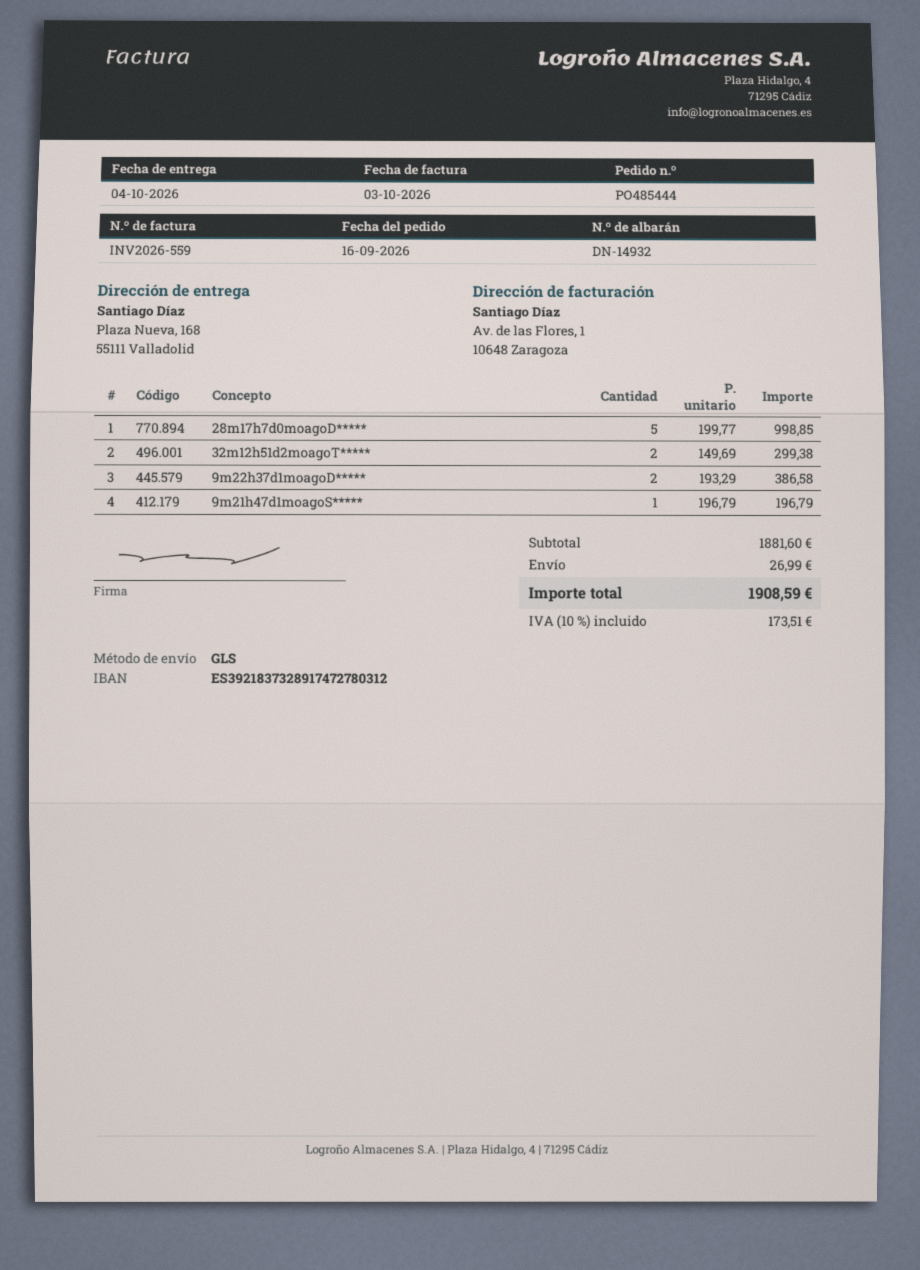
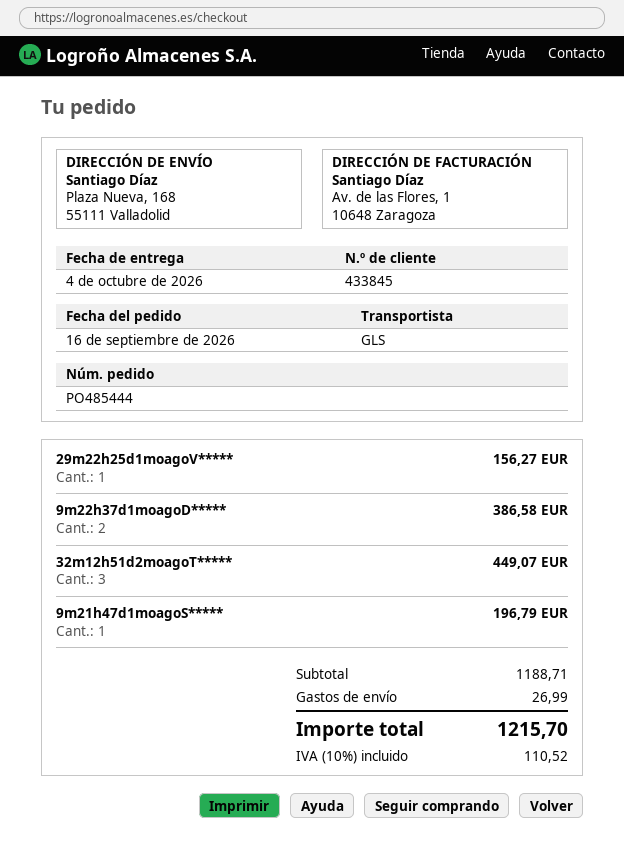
28m17h7d0moagoD*****: 5 for 998.85 -> none
32m12h51d2moagoT*****: 2 for 299.38 -> 3 for 449.07
29m22h25d1moagoV*****: none -> 1 for 156.27
subtotal: 1881.60 -> 1188.71
tax: 10% = 173.51 -> 10% = 110.52
total: 1908.59 -> 1215.70

